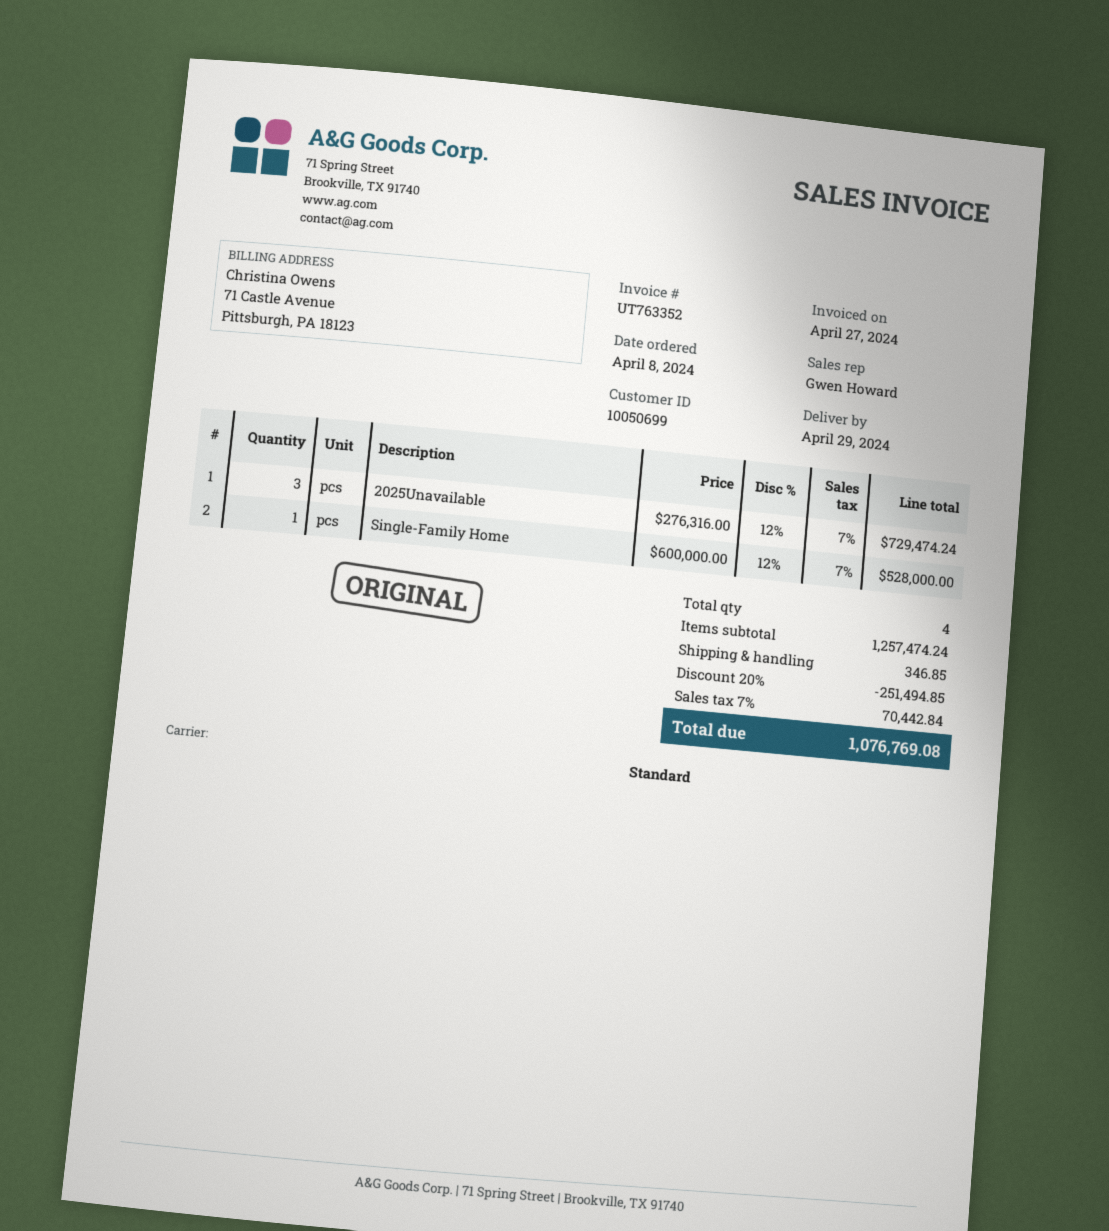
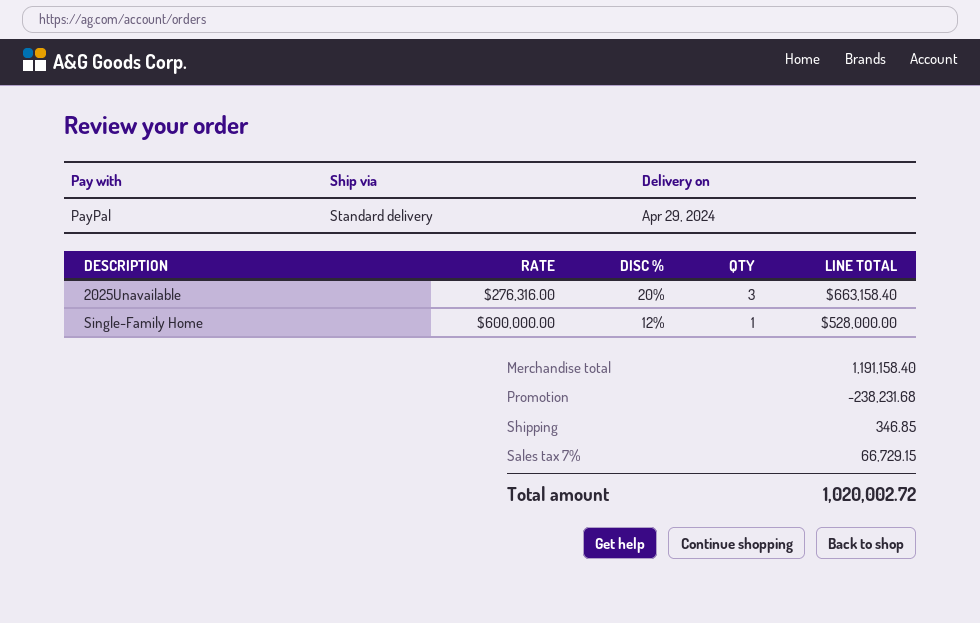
2025Unavailable: 3 x 276316.00 - 12% = 729474.24 -> 3 x 276316.00 - 20% = 663158.40
subtotal: 1257474.24 -> 1191158.40
discount: 251494.85 -> 238231.68
tax: 7% = 70442.84 -> 7% = 66729.15
total: 1076769.08 -> 1020002.72

